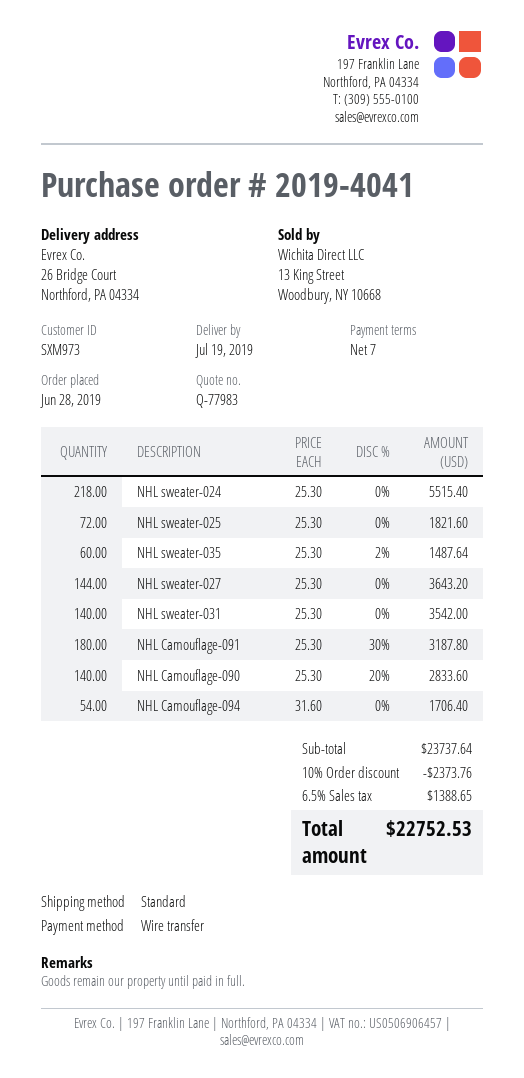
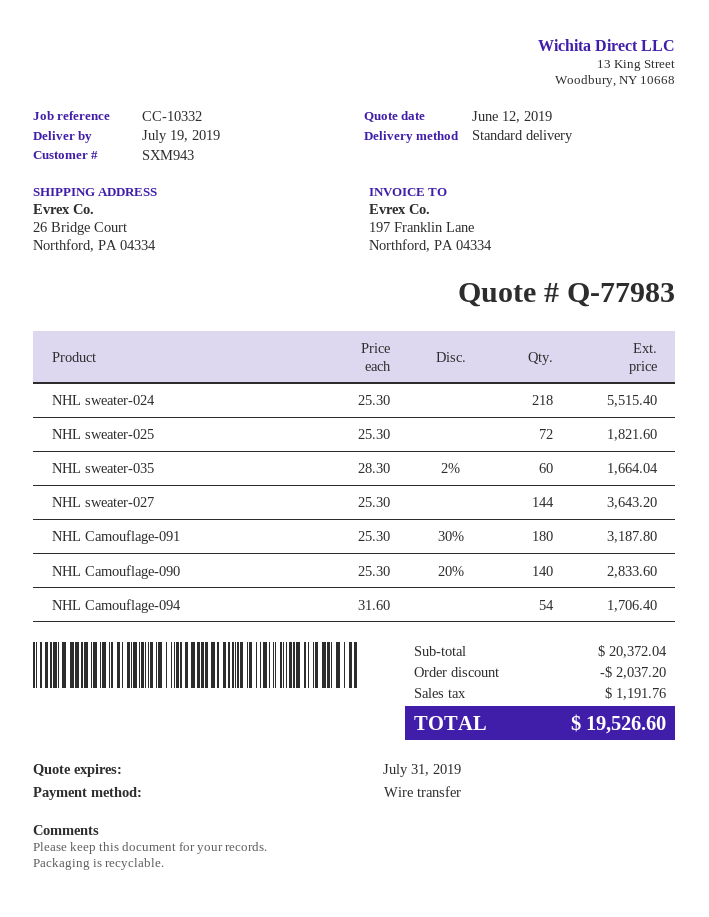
customer number: SXM973 -> SXM943
NHL sweater-035: 60 x 25.30 - 2% = 1487.64 -> 60 x 28.30 - 2% = 1664.04
NHL sweater-031: 140 x 25.30 = 3542.00 -> none
subtotal: 23737.64 -> 20372.04
discount: 2373.76 -> 2037.20
tax: 1388.65 -> 1191.76
total: 22752.53 -> 19526.60

